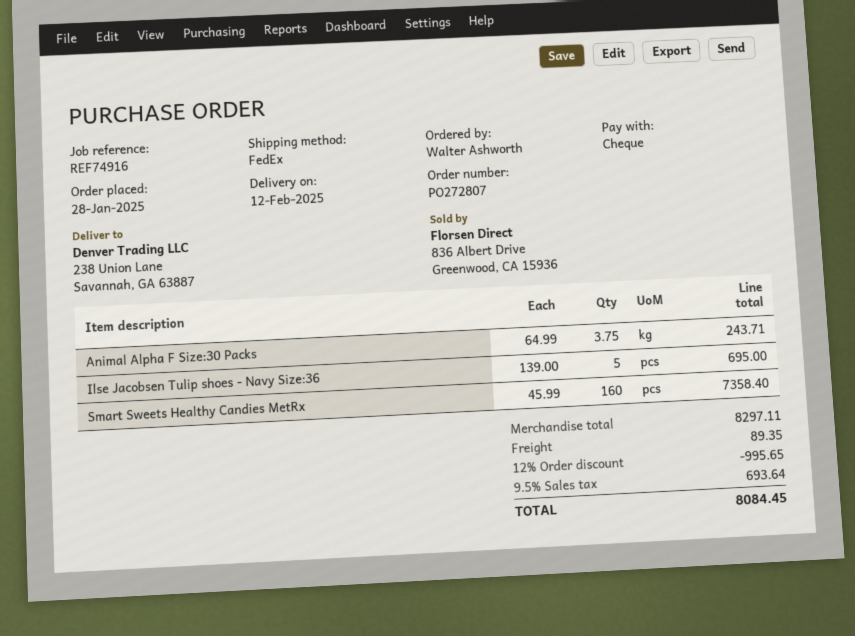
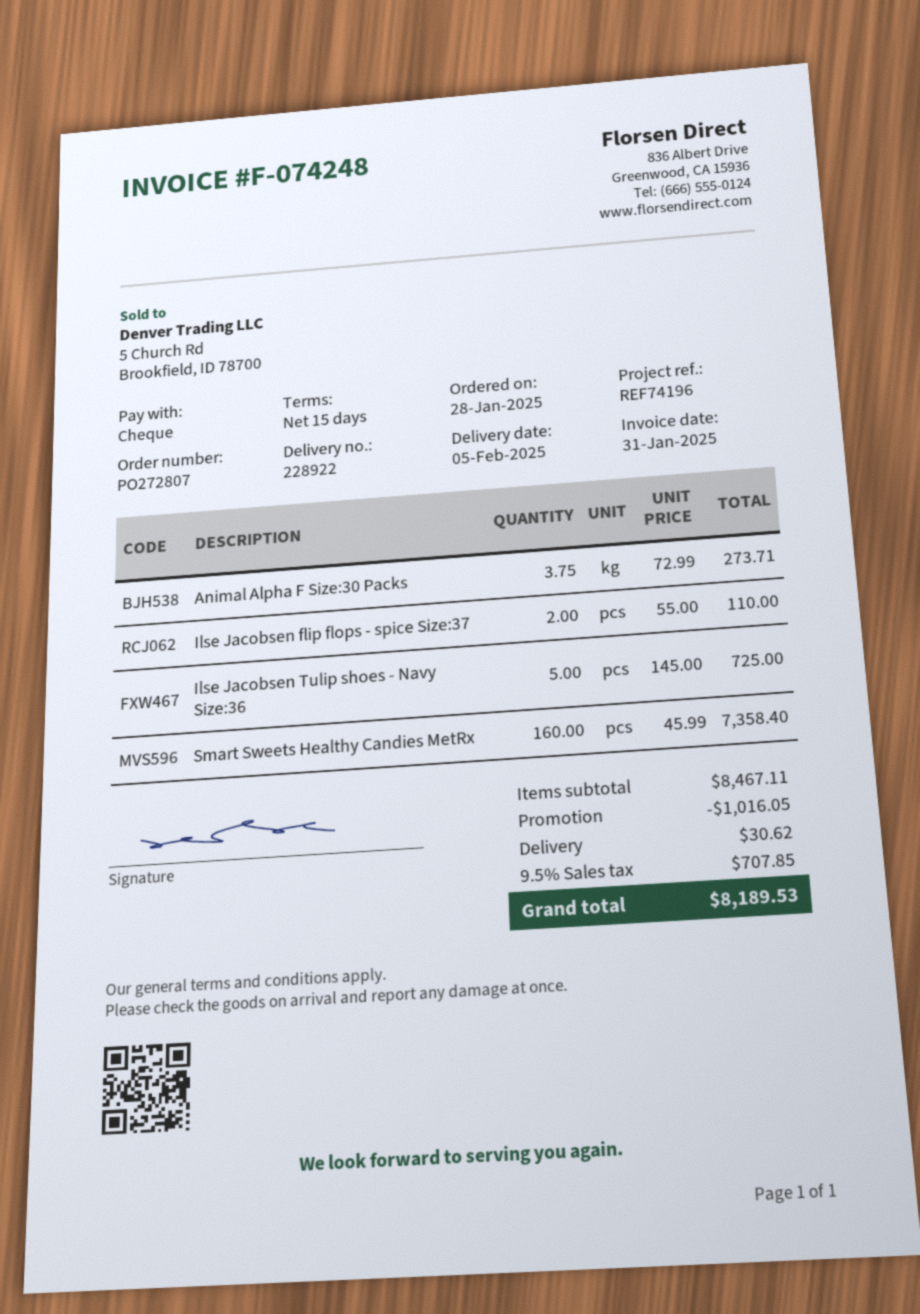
delivery date: 2025-02-12 -> 2025-02-05
reference: REF74916 -> REF74196
Animal Alpha F Size:30 Packs: 3.75 x 64.99 = 243.71 -> 3.75 x 72.99 = 273.71
Ilse Jacobsen Tulip shoes - Navy Size:36: 5 x 139.00 = 695.00 -> 5 x 145.00 = 725.00
Ilse Jacobsen flip flops - spice Size:37: none -> 2 x 55.00 = 110.00
subtotal: 8297.11 -> 8467.11
discount: 995.65 -> 1016.05
shipping: 89.35 -> 30.62
tax: 9.5% = 693.64 -> 9.5% = 707.85
total: 8084.45 -> 8189.53

